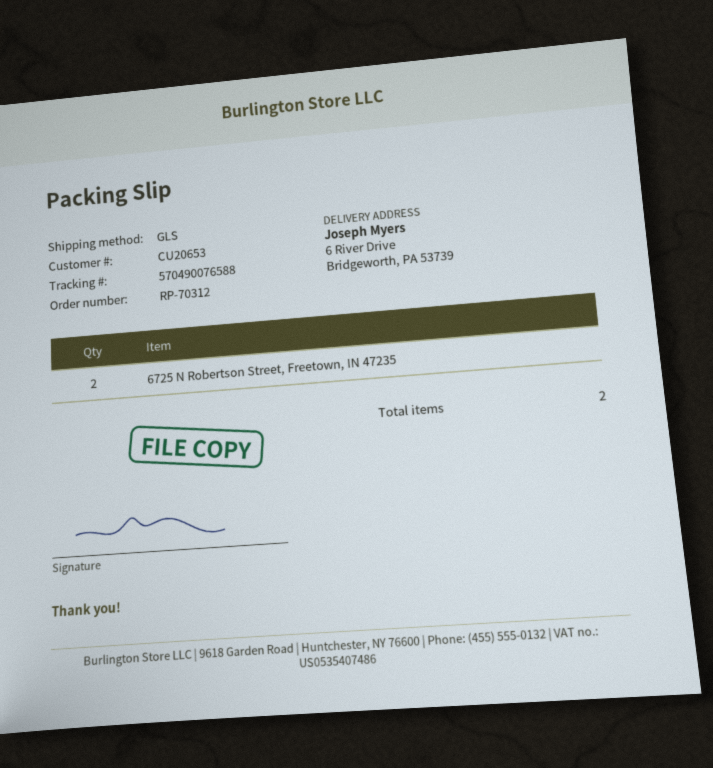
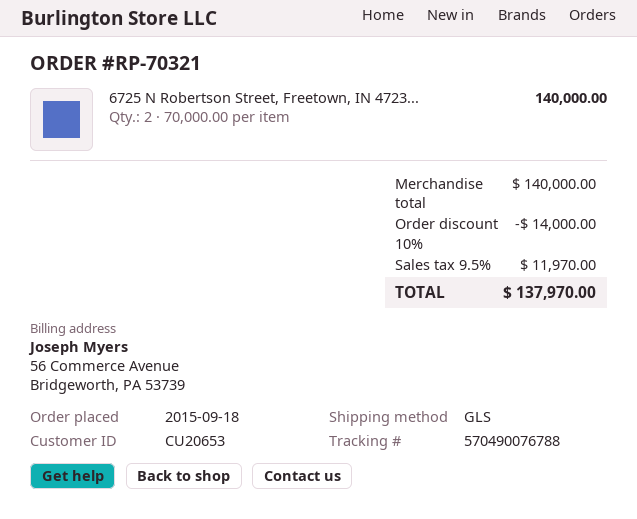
order number: RP-70312 -> RP-70321
tracking number: 570490076588 -> 570490076788

